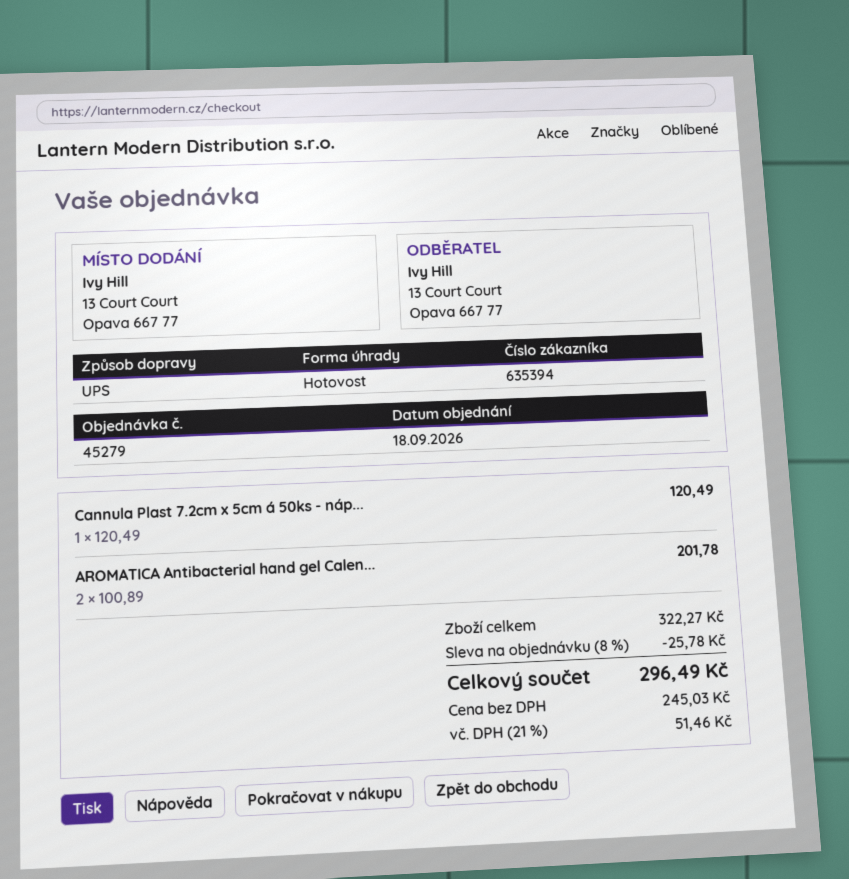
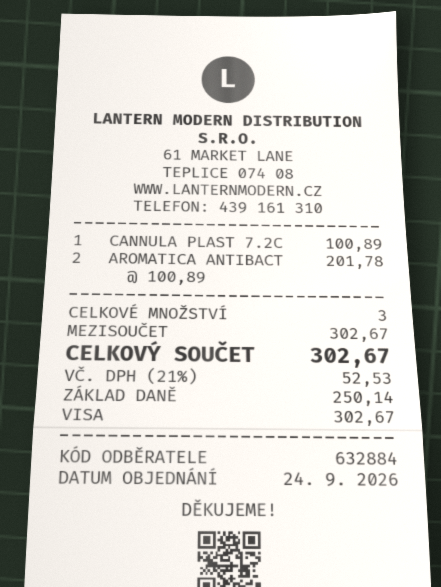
order date: 2026-09-18 -> 2026-09-24
customer number: 635394 -> 632884
payment method: cash -> Visa
Cannula Plast 7.2cm x 5cm á 50ks - náp...: 1 x 120.49 = 120.49 -> 1 x 100.89 = 100.89
subtotal: 322.27 -> 302.67
discount: 8% = 25.78 -> none
net: 245.03 -> 250.14
tax: 21% = 51.46 -> 21% = 52.53
total: 296.49 -> 302.67

